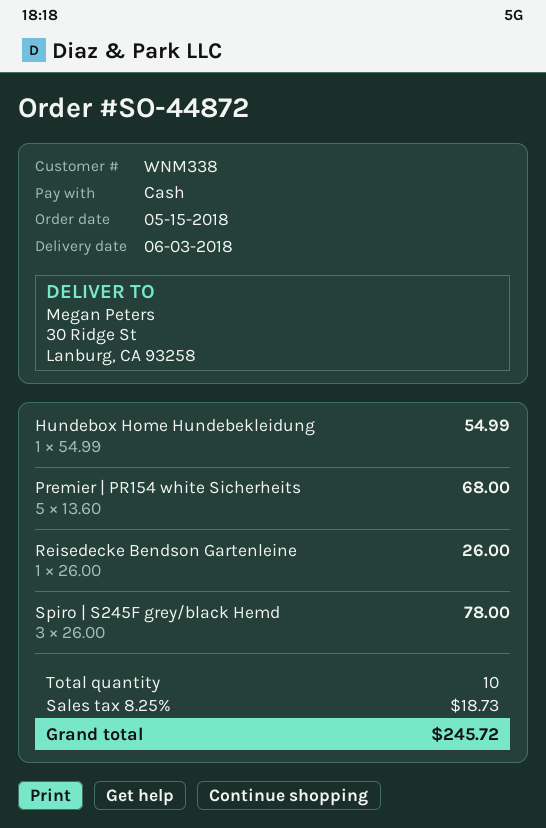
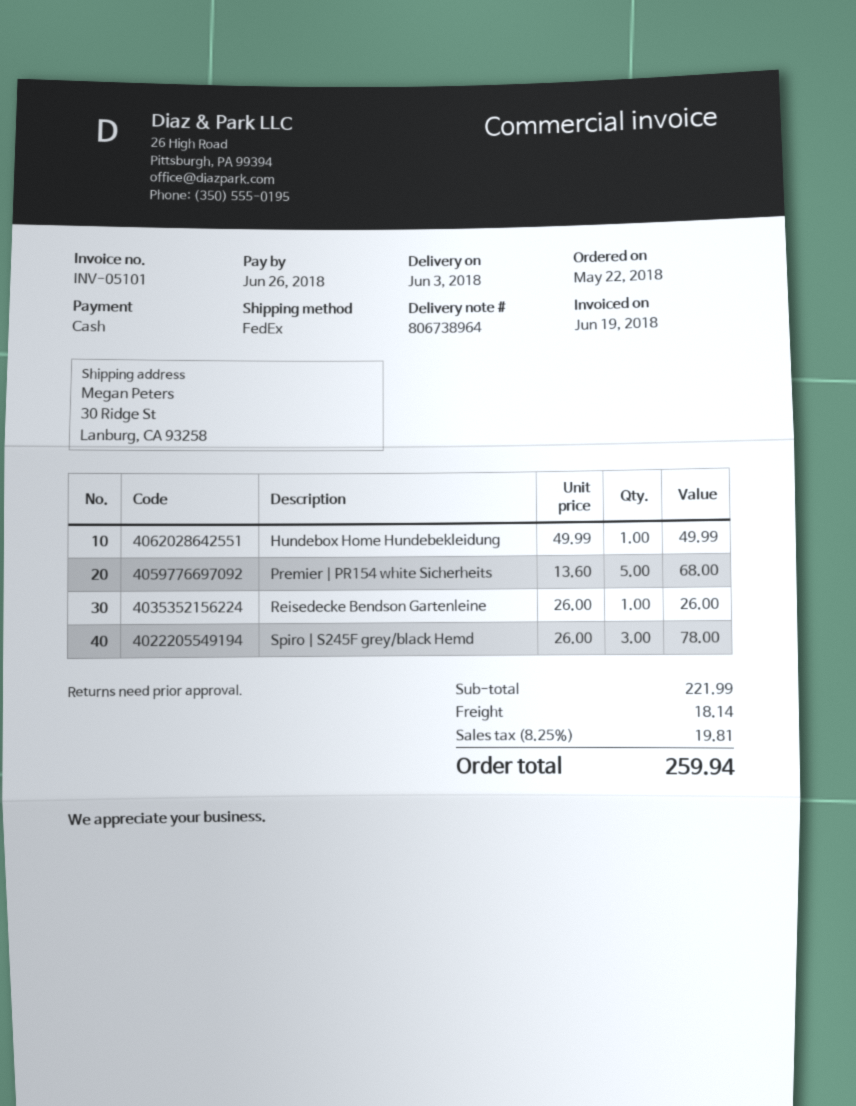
order date: 2018-05-15 -> 2018-05-22
Hundebox Home Hundebekleidung: 1 x 54.99 = 54.99 -> 1 x 49.99 = 49.99
shipping: none -> 18.14
tax: 8.25% = 18.73 -> 8.25% = 19.81
total: 245.72 -> 259.94

